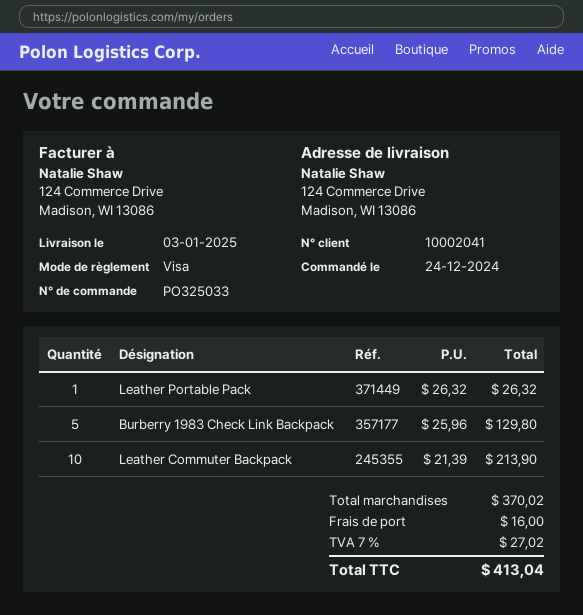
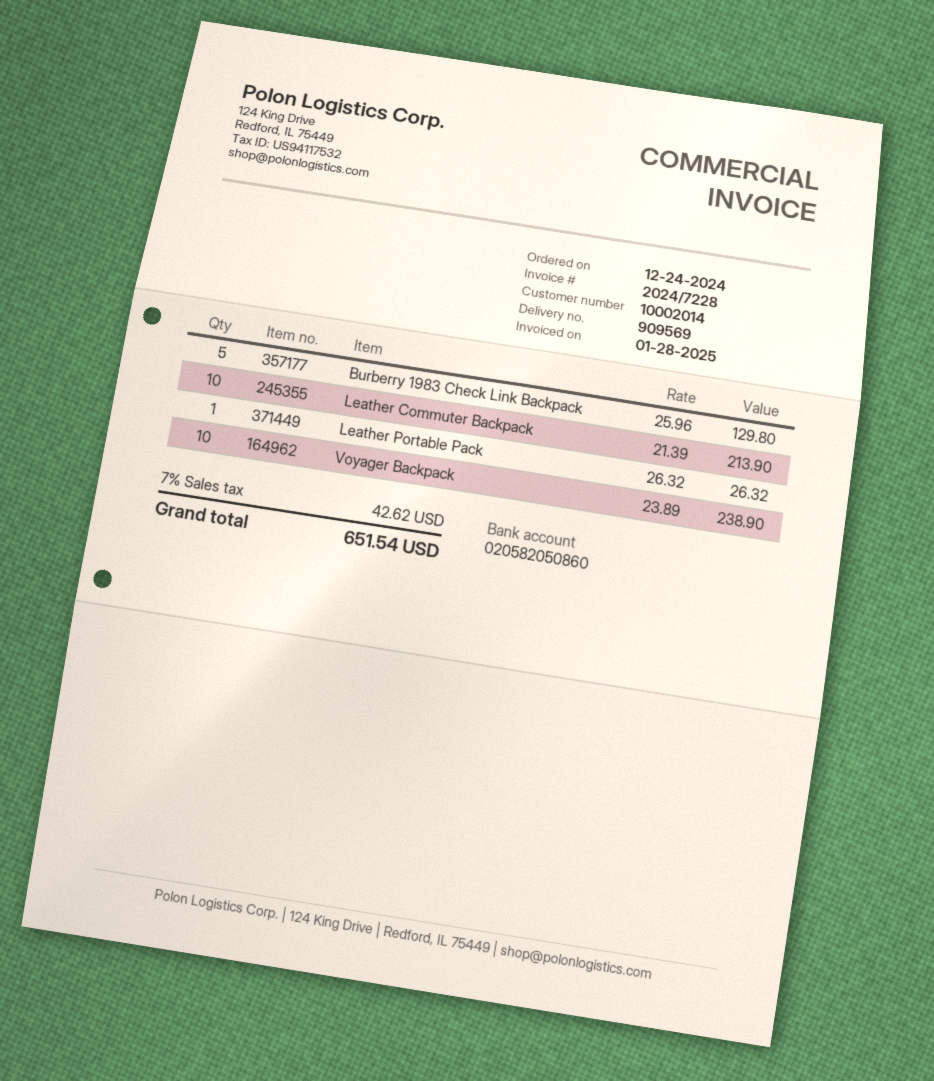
customer number: 10002041 -> 10002014
Voyager Backpack: none -> 10 x 23.89 = 238.90
shipping: 16.00 -> none
tax: 7% = 27.02 -> 7% = 42.62
total: 413.04 -> 651.54

